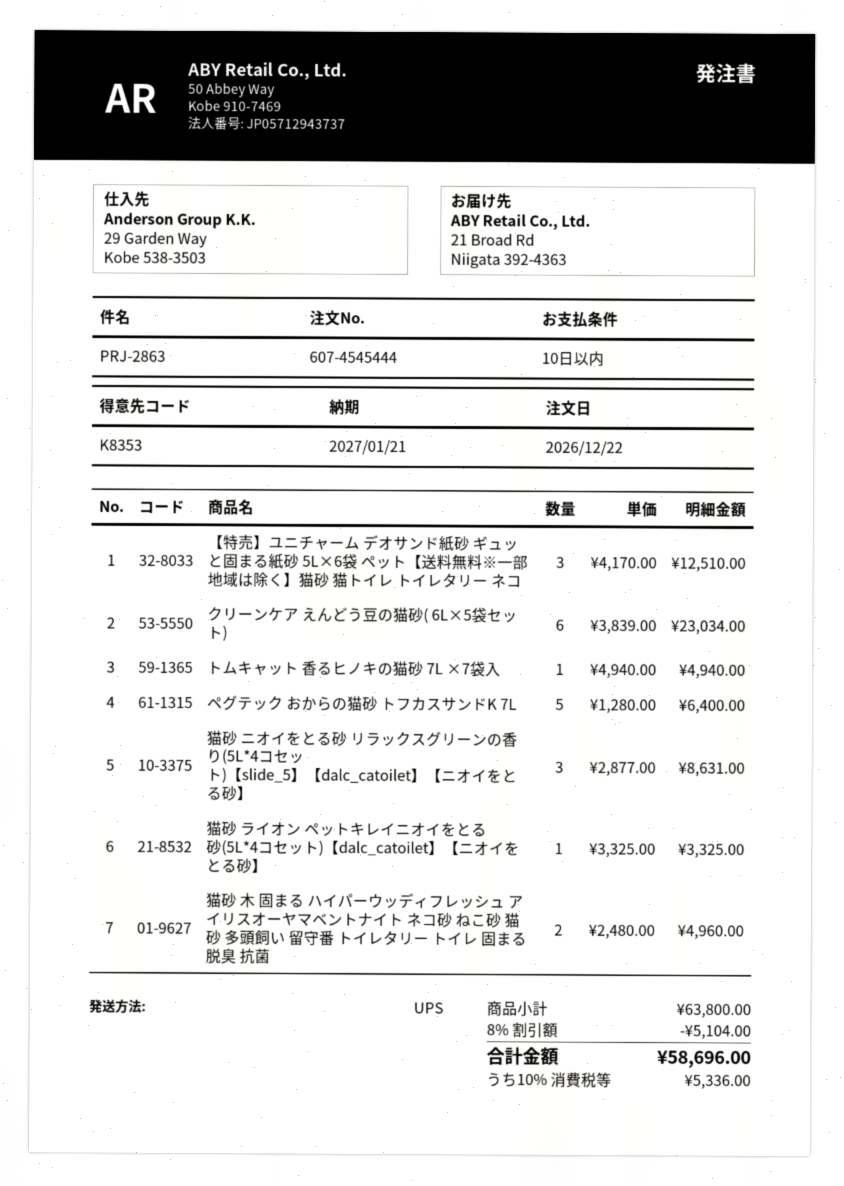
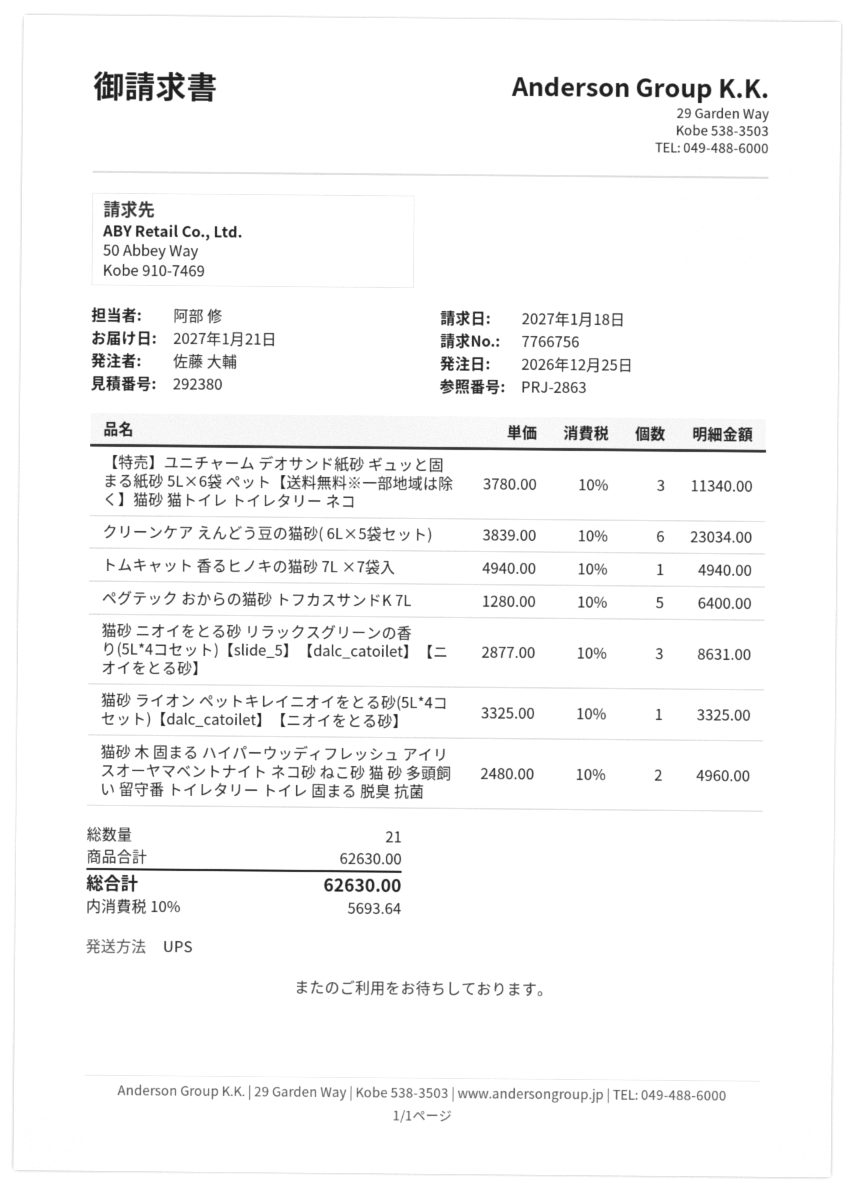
order date: 2026-12-22 -> 2026-12-25
【特売】ユニチャーム デオサンド紙砂 ギュッと固まる紙砂 5L×6袋 ペット【送料無料※一部地域は除く】猫砂 猫トイレ トイレタリー ネコ: 3 x 4170.00 = 12510.00 -> 3 x 3780.00 = 11340.00
subtotal: 63800.00 -> 62630.00
discount: 8% = 5104.00 -> none
tax: 10% = 5336.00 -> 10% = 5693.64
total: 58696.00 -> 62630.00

